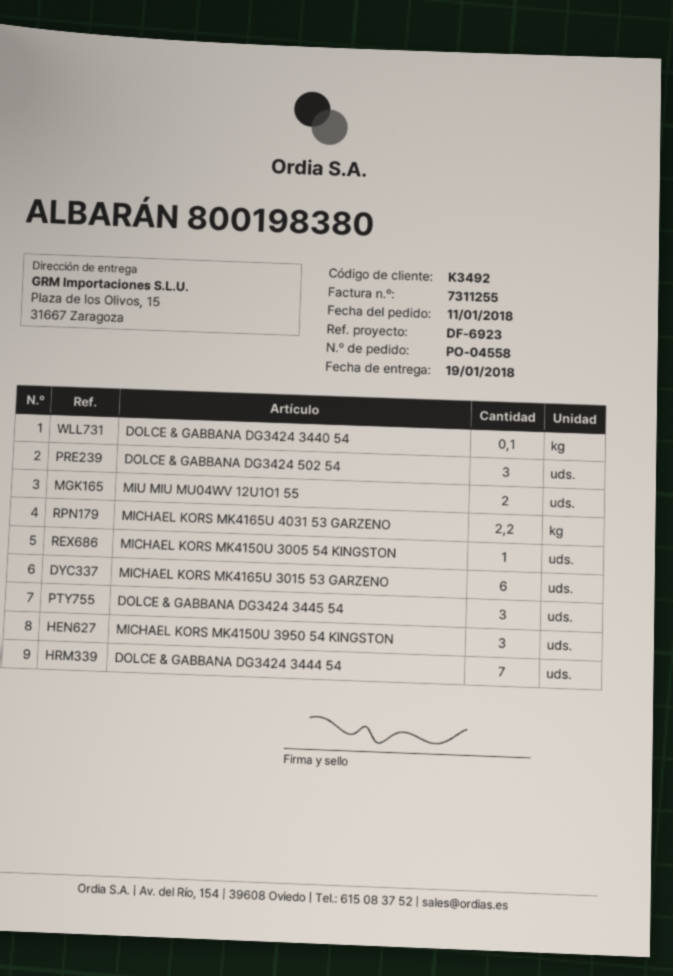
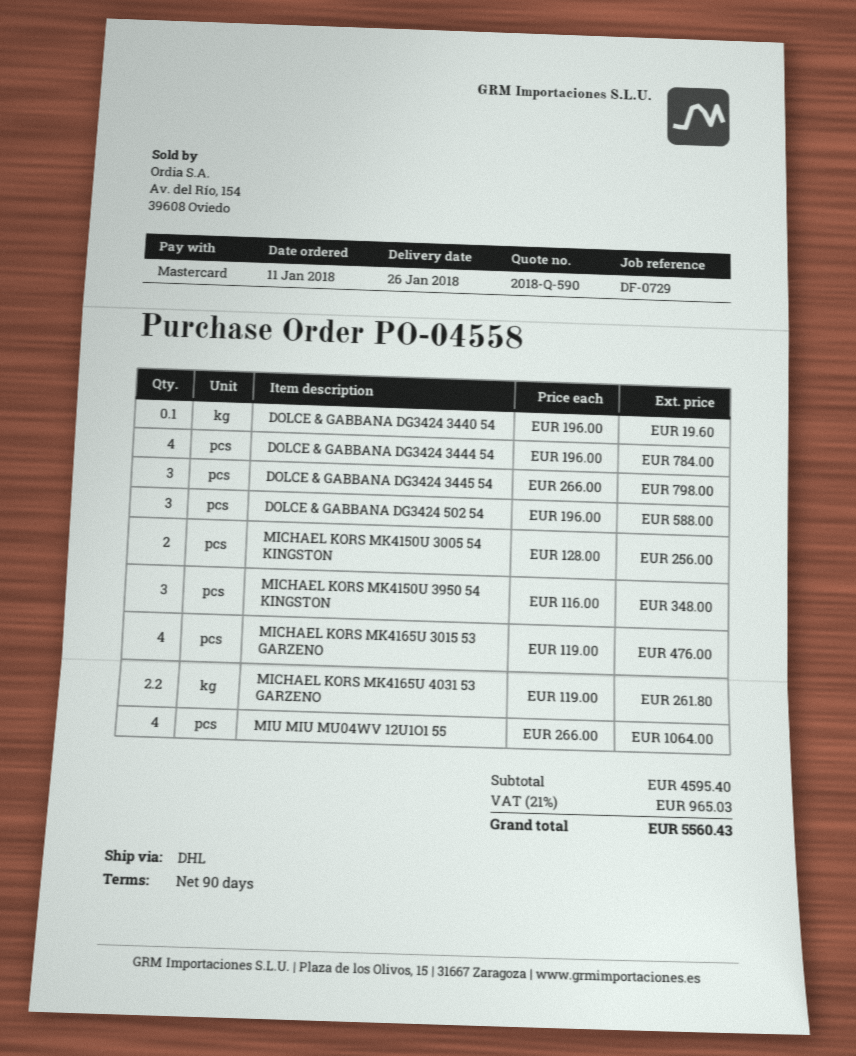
delivery date: 2018-01-19 -> 2018-01-26
reference: DF-6923 -> DF-0729
MIU MIU MU04WV 12U1O1 55: 2 -> 4
MICHAEL KORS MK4150U 3005 54 KINGSTON: 1 -> 2
MICHAEL KORS MK4165U 3015 53 GARZENO: 6 -> 4
DOLCE & GABBANA DG3424 3444 54: 7 -> 4

